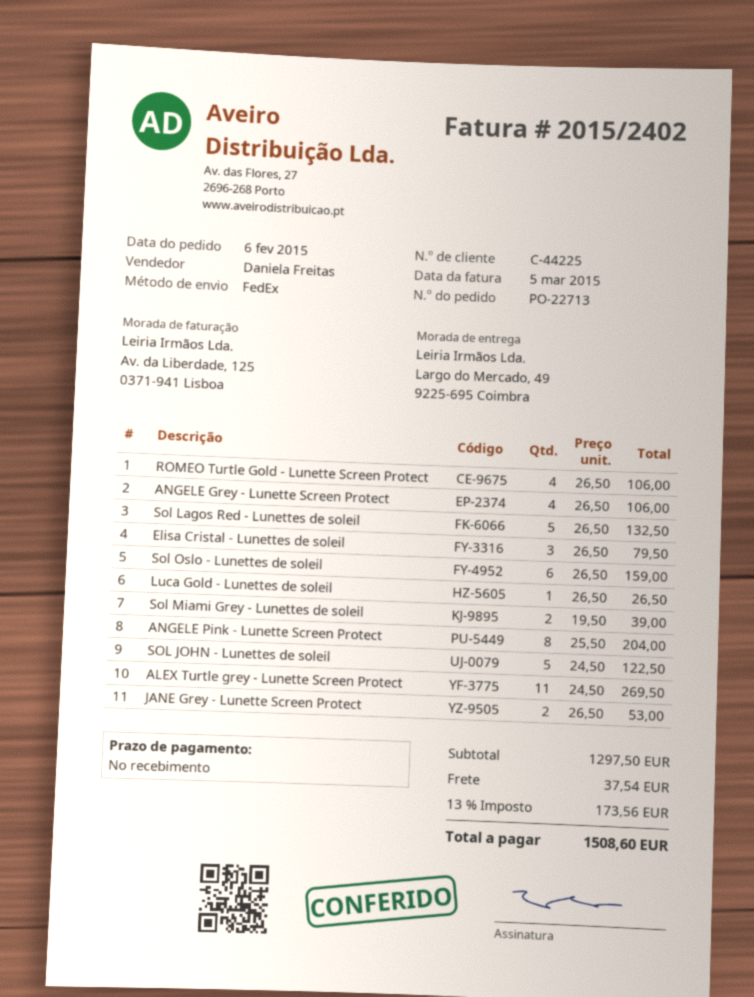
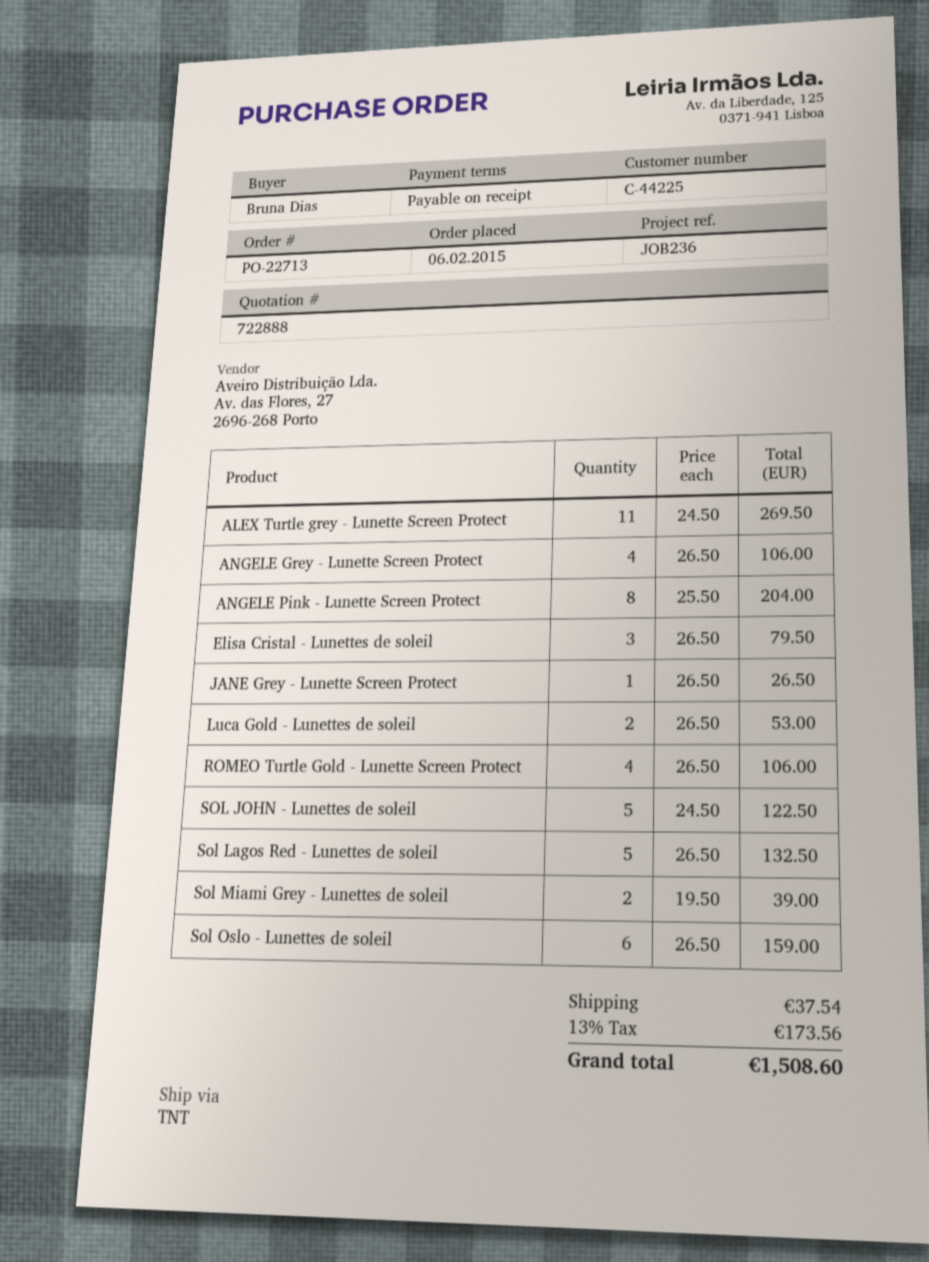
shipping method: FedEx -> TNT
Luca Gold - Lunettes de soleil: 1 x 26.50 = 26.50 -> 2 x 26.50 = 53.00
JANE Grey - Lunette Screen Protect: 2 x 26.50 = 53.00 -> 1 x 26.50 = 26.50

